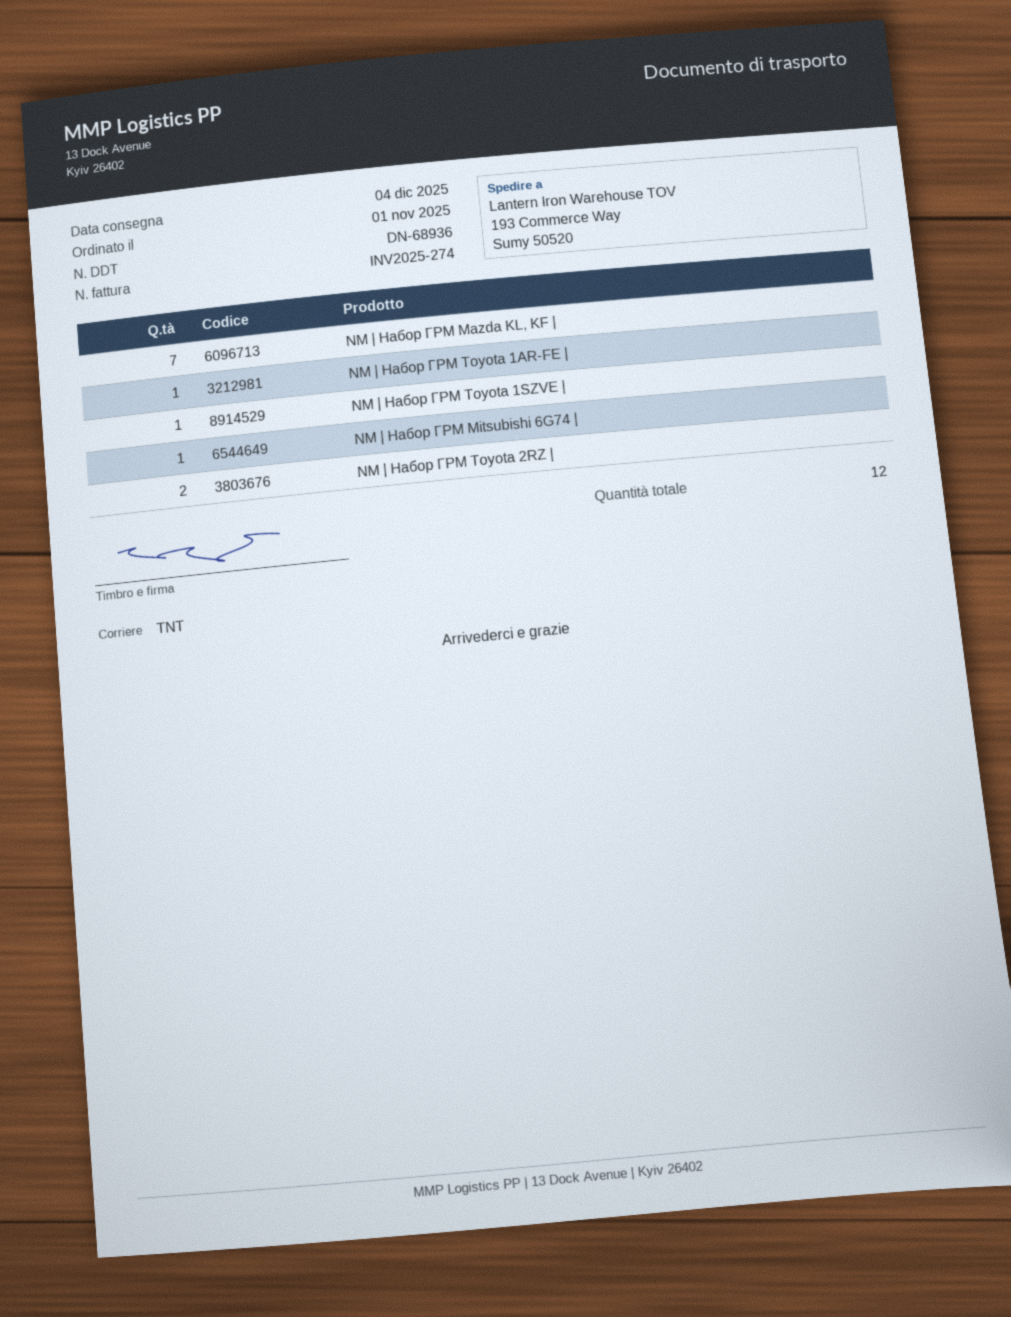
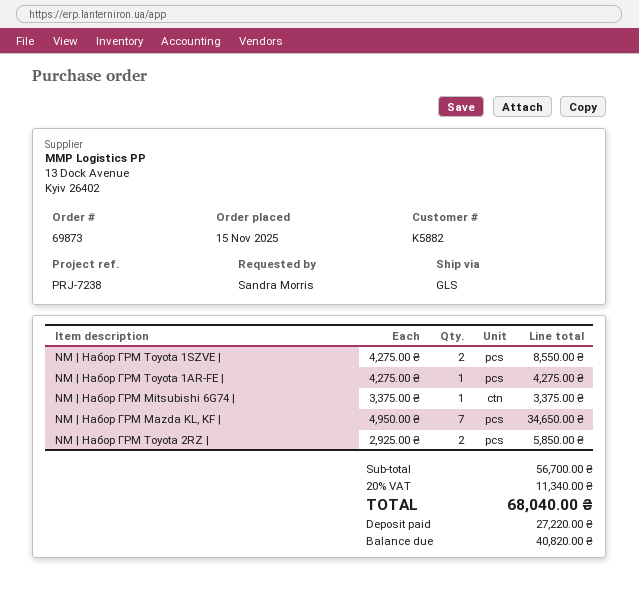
order date: 2025-11-01 -> 2025-11-15
shipping method: TNT -> GLS
NM | Набор ГРМ Toyota 1SZVE |: 1 -> 2

